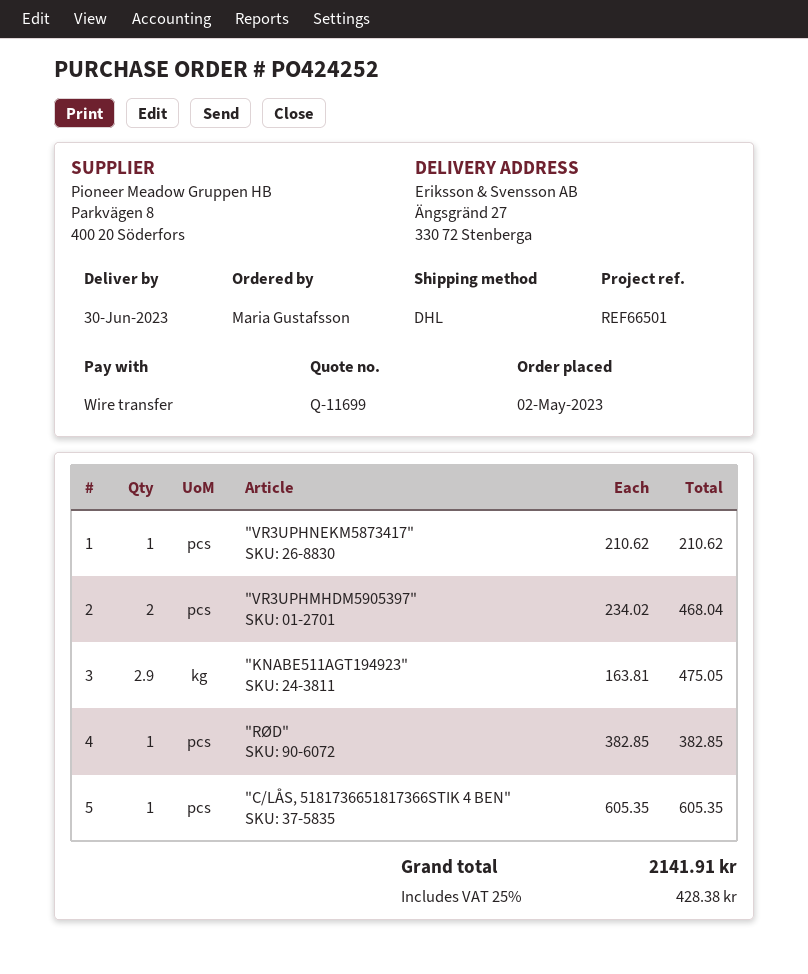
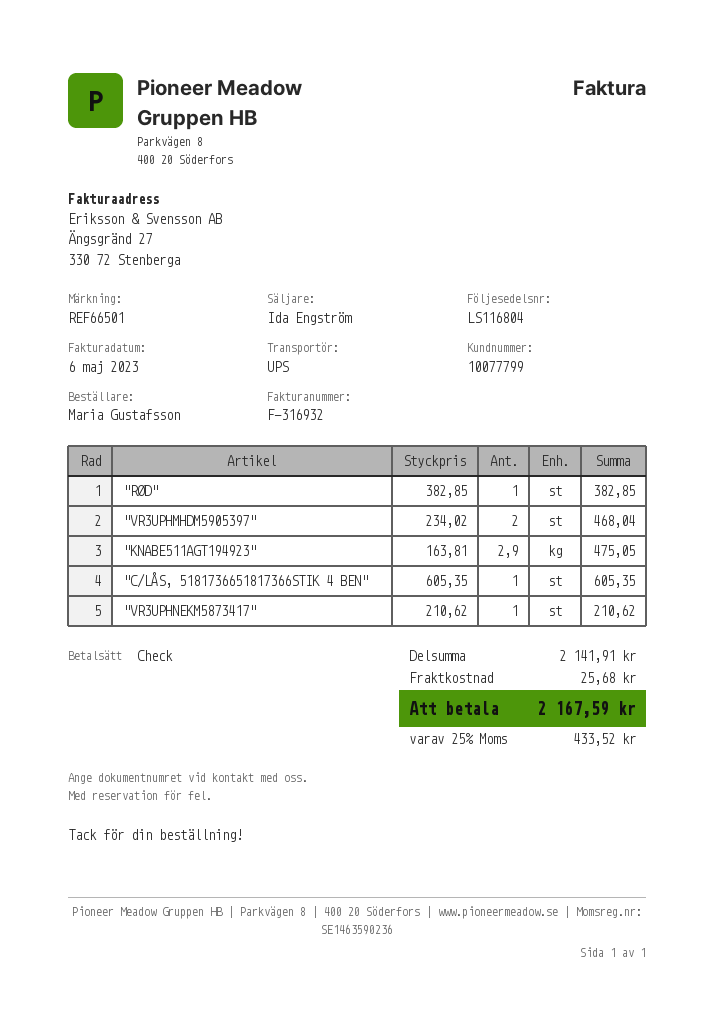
payment method: bank transfer -> cheque
shipping method: DHL -> UPS
shipping: none -> 25.68
tax: 25% = 428.38 -> 25% = 433.52
total: 2141.91 -> 2167.59

